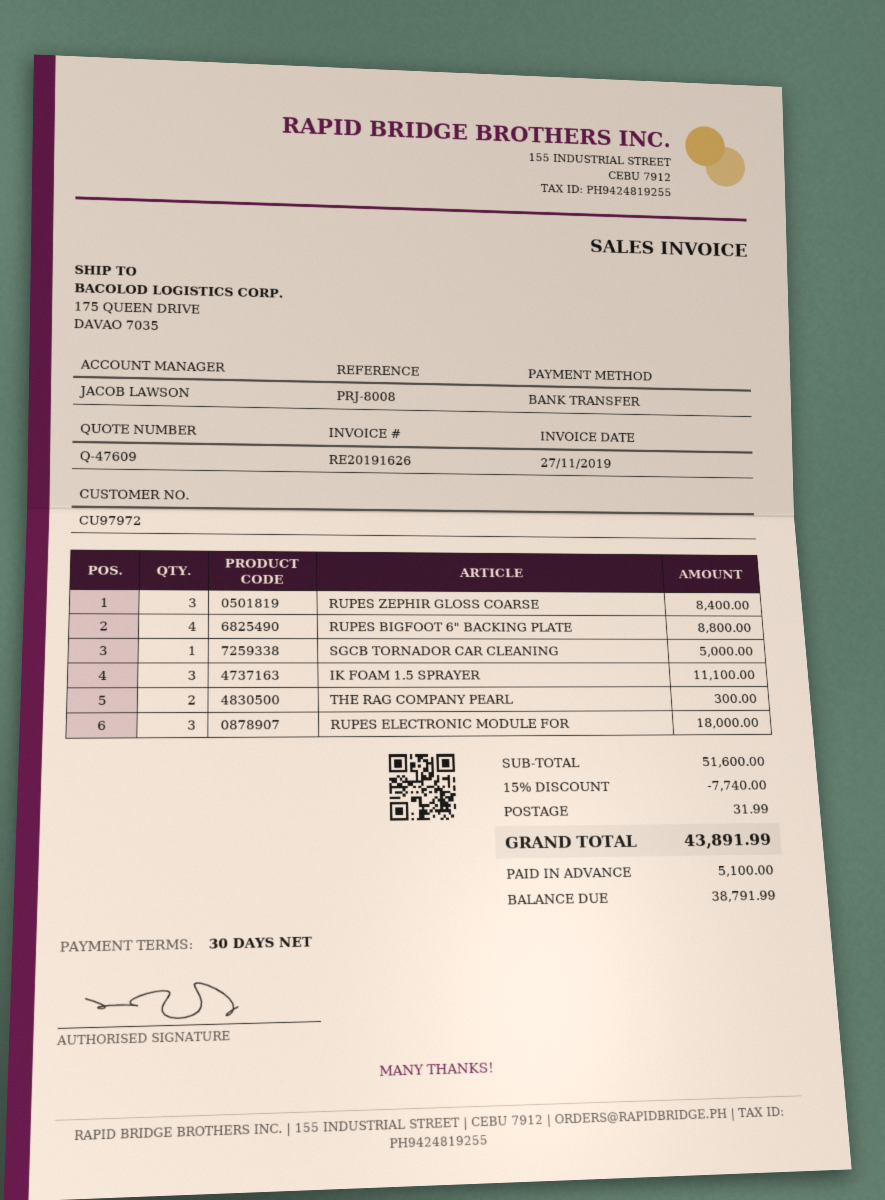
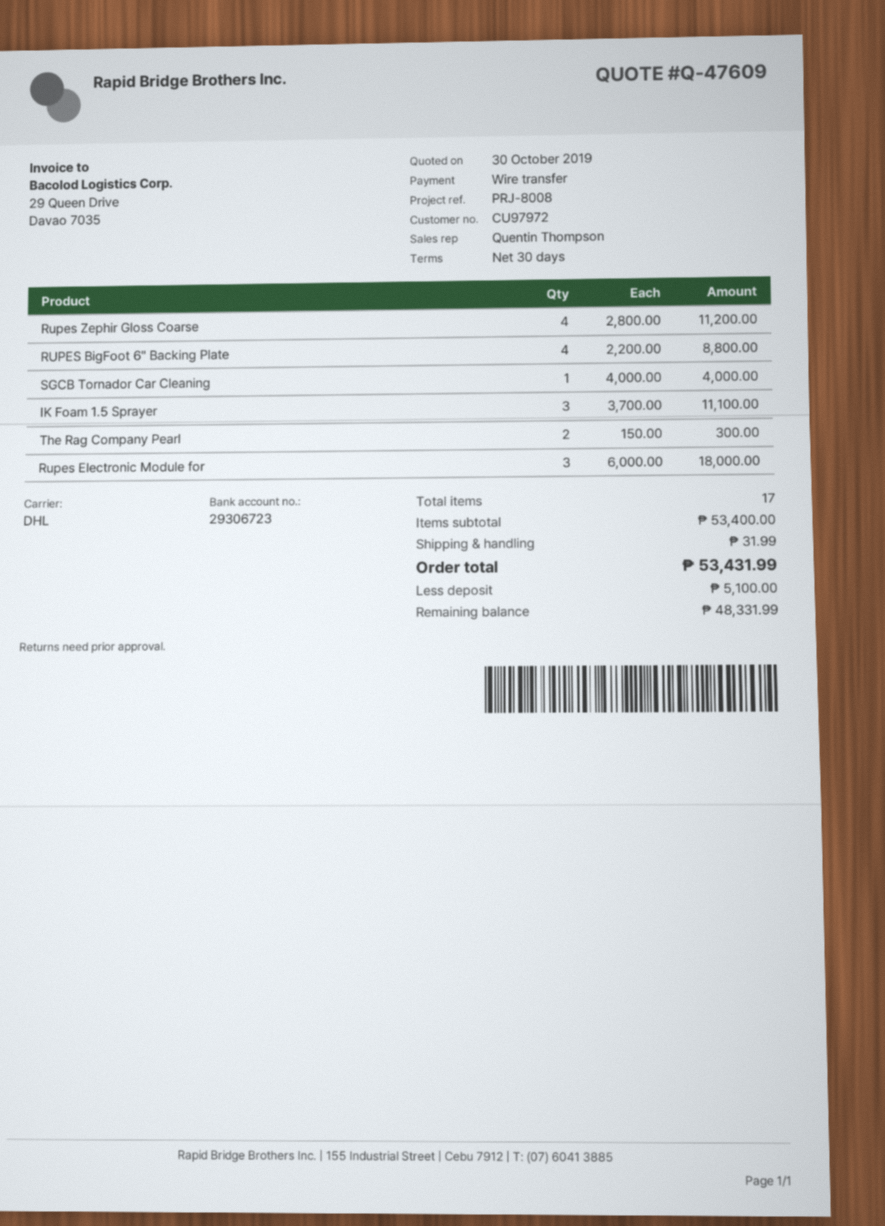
sales rep: JACOB LAWSON -> Quentin Thompson
RUPES ZEPHIR GLOSS COARSE: 3 for 8400.00 -> 4 for 11200.00
SGCB TORNADOR CAR CLEANING: 1 for 5000.00 -> 1 for 4000.00
subtotal: 51600.00 -> 53400.00
discount: 15% = 7740.00 -> none
total: 43891.99 -> 53431.99
balance: 38791.99 -> 48331.99

